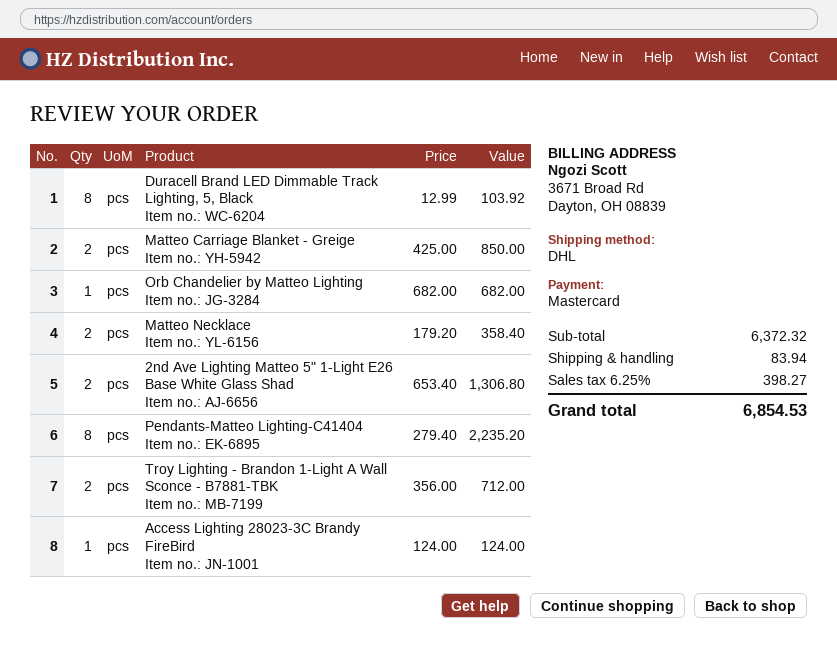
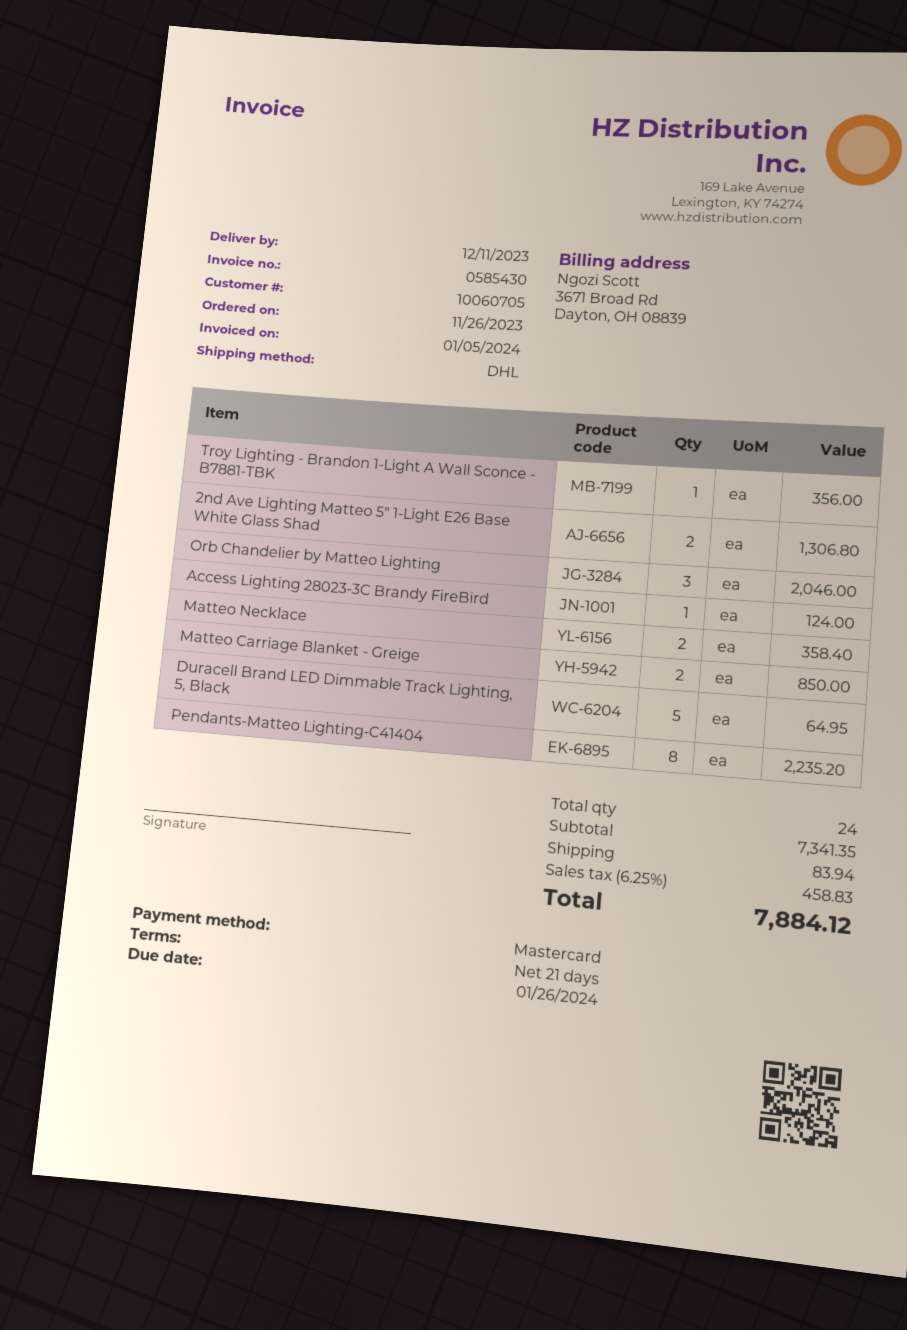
Duracell Brand LED Dimmable Track Lighting, 5, Black: 8 for 103.92 -> 5 for 64.95
Orb Chandelier by Matteo Lighting: 1 for 682.00 -> 3 for 2046.00
Troy Lighting - Brandon 1-Light A Wall Sconce - B7881-TBK: 2 for 712.00 -> 1 for 356.00
subtotal: 6372.32 -> 7341.35
tax: 6.25% = 398.27 -> 6.25% = 458.83
total: 6854.53 -> 7884.12

